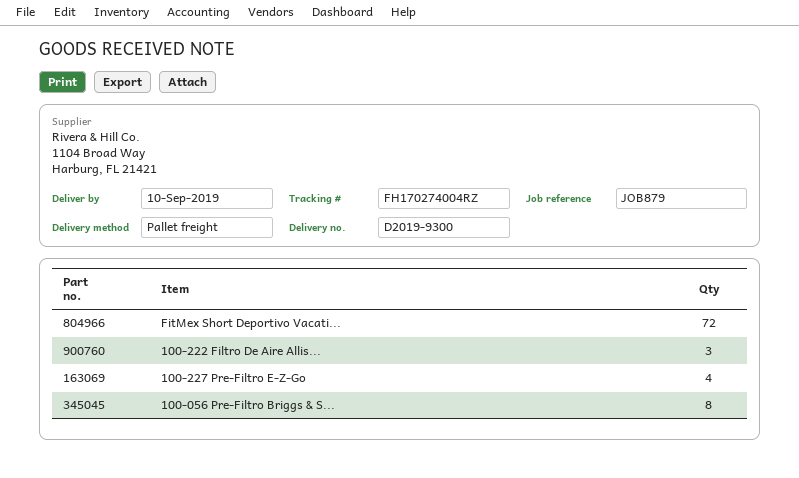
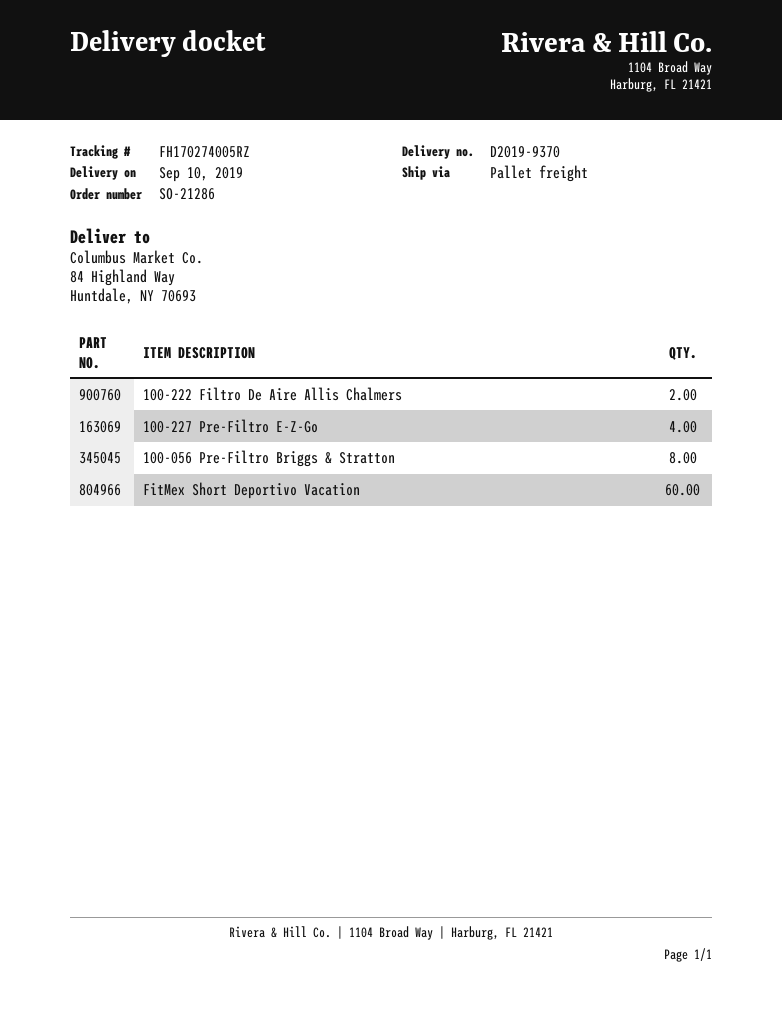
delivery note number: D2019-9300 -> D2019-9370
tracking number: FH170274004RZ -> FH170274005RZ
FitMex Short Deportivo Vacati...: 72 -> 60
100-222 Filtro De Aire Allis...: 3 -> 2

